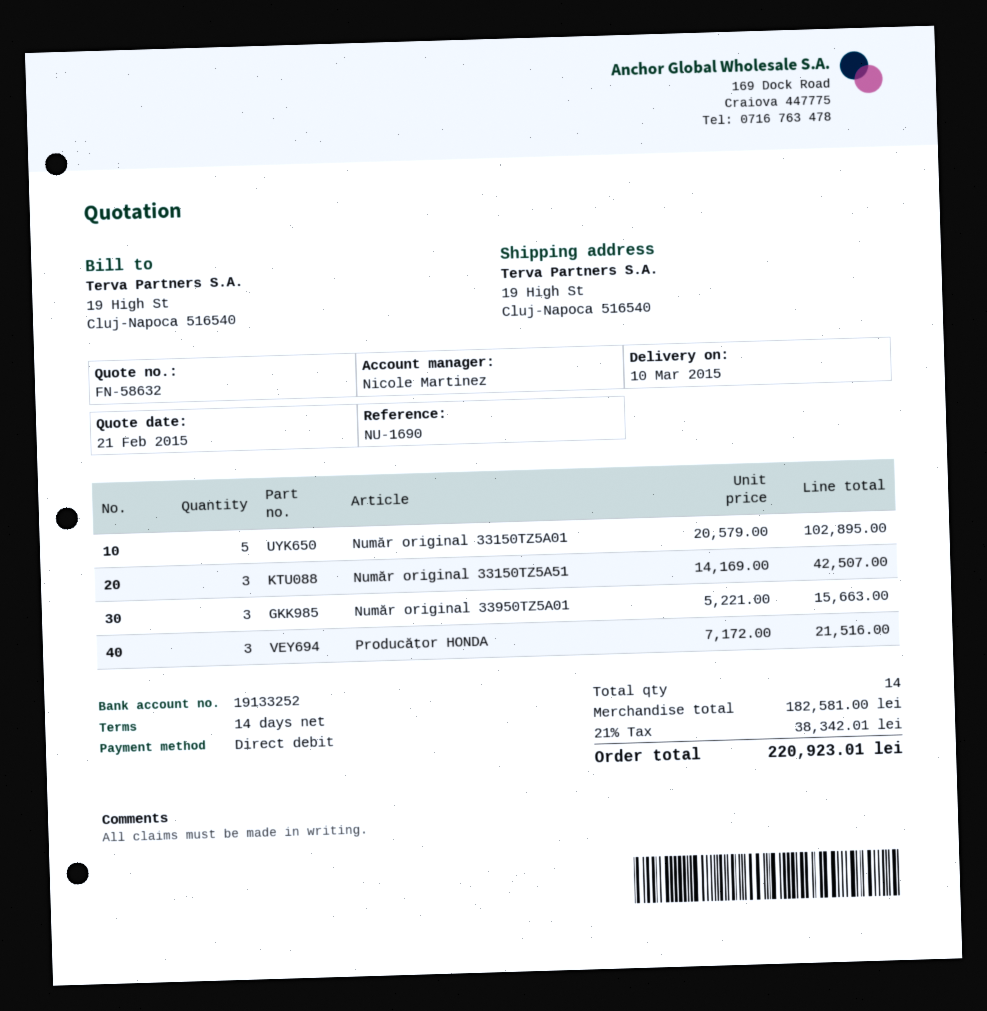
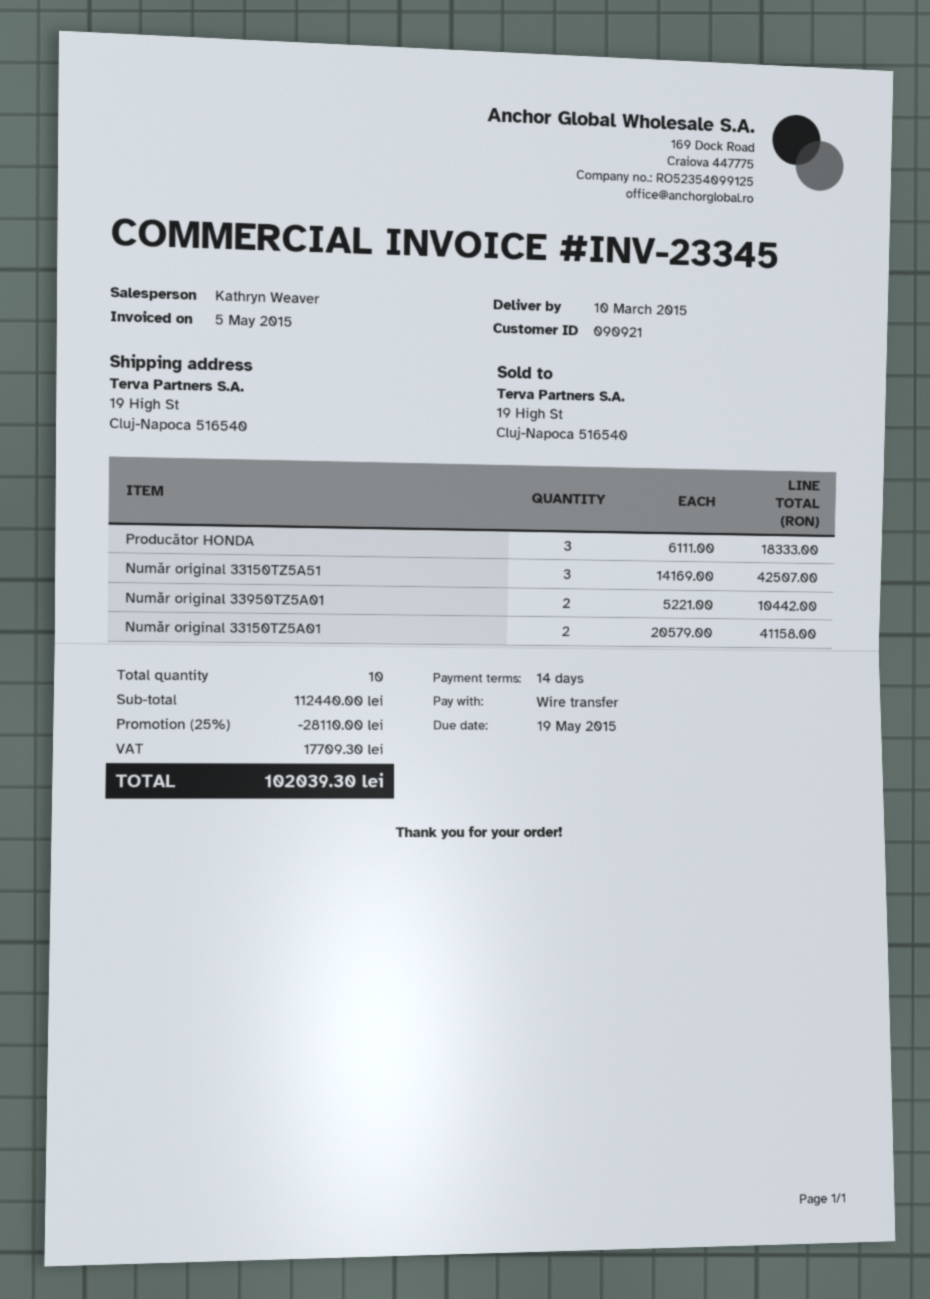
sales rep: Nicole Martinez -> Kathryn Weaver
payment method: direct debit -> bank transfer
Număr original 33150TZ5A01: 5 x 20579.00 = 102895.00 -> 2 x 20579.00 = 41158.00
Număr original 33950TZ5A01: 3 x 5221.00 = 15663.00 -> 2 x 5221.00 = 10442.00
Producător HONDA: 3 x 7172.00 = 21516.00 -> 3 x 6111.00 = 18333.00
total quantity: 14 -> 10
subtotal: 182581.00 -> 112440.00
discount: none -> 25% = 28110.00
tax: 38342.01 -> 17709.30
total: 220923.01 -> 102039.30

